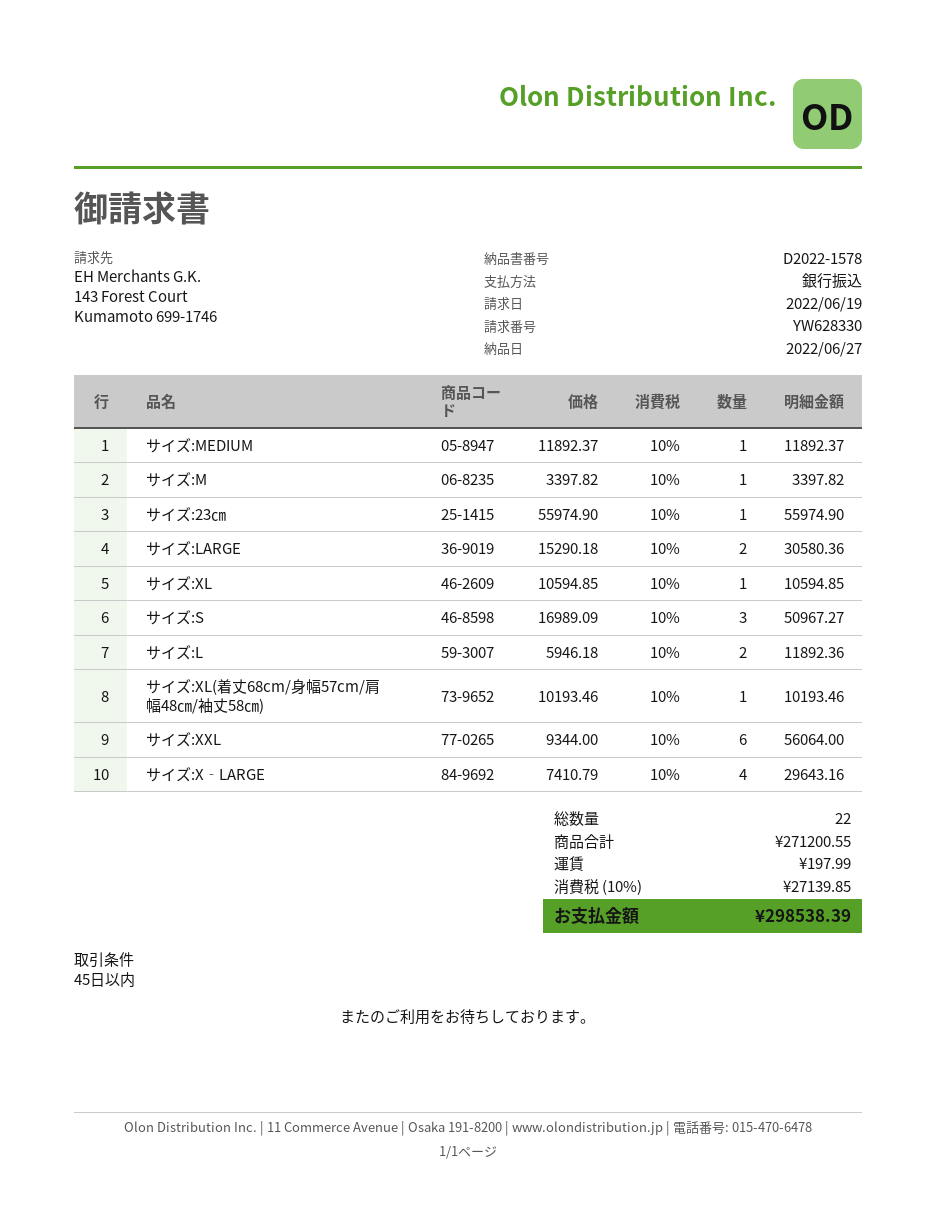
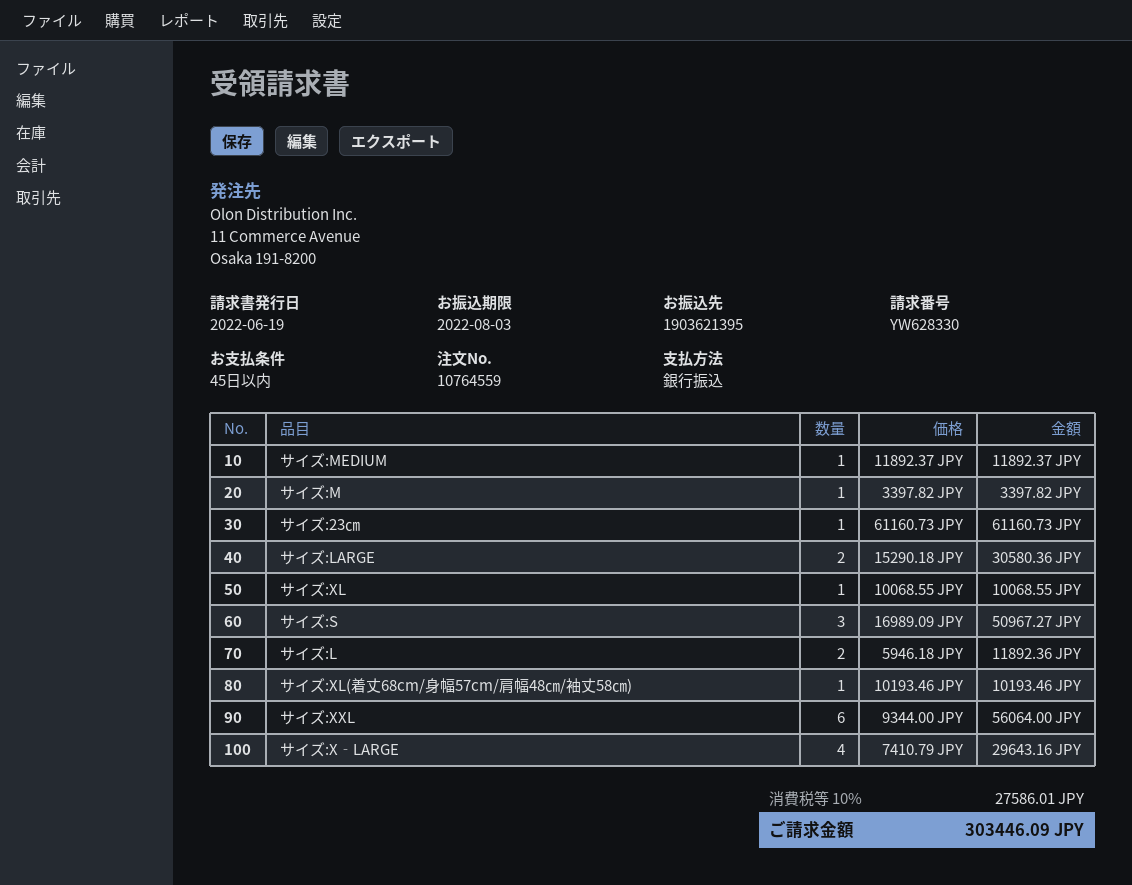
サイズ:23㎝: 1 x 55974.90 = 55974.90 -> 1 x 61160.73 = 61160.73
サイズ:XL: 1 x 10594.85 = 10594.85 -> 1 x 10068.55 = 10068.55
shipping: 197.99 -> none
tax: 10% = 27139.85 -> 10% = 27586.01
total: 298538.39 -> 303446.09

